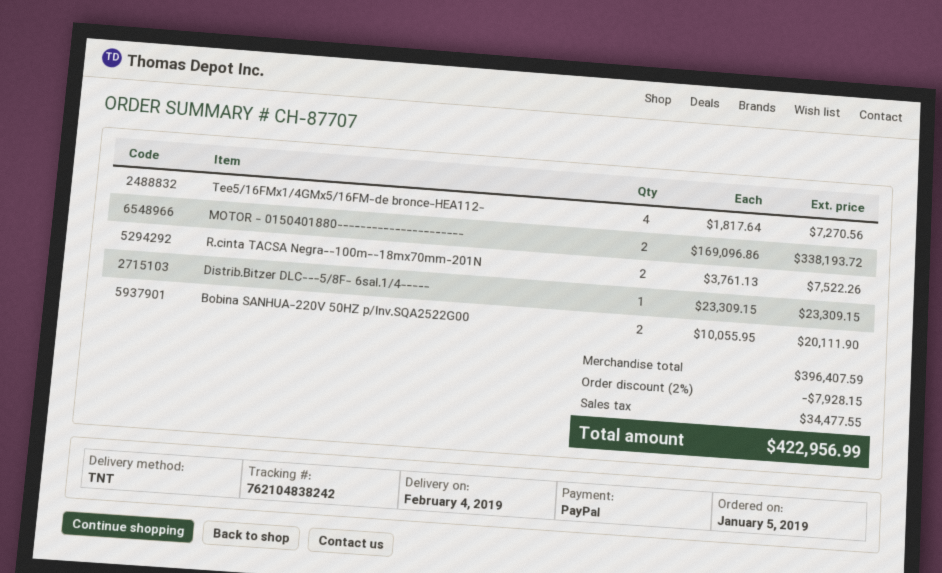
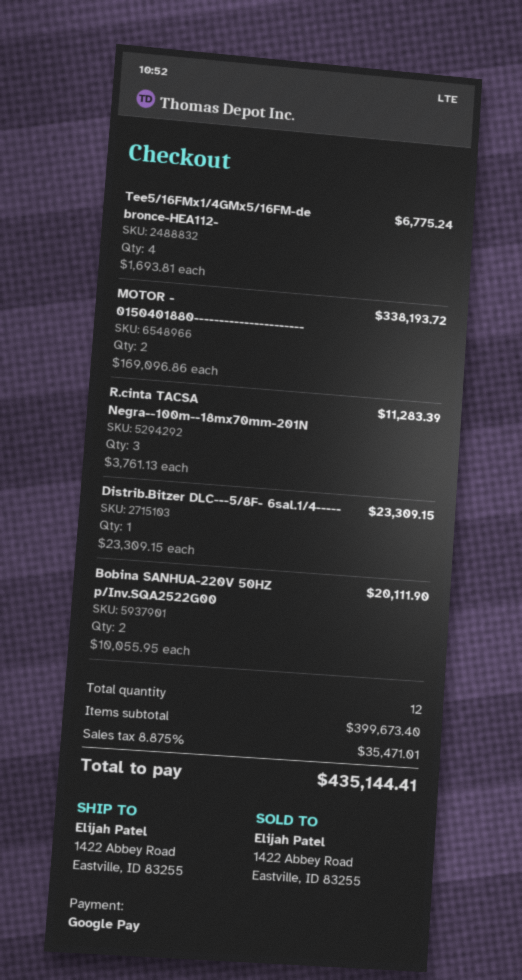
payment method: PayPal -> Google Pay
Tee5/16FMx1/4GMx5/16FM-de bronce-HEA112-: 4 x 1817.64 = 7270.56 -> 4 x 1693.81 = 6775.24
R.cinta TACSA Negra--100m--18mx70mm-201N: 2 x 3761.13 = 7522.26 -> 3 x 3761.13 = 11283.39
subtotal: 396407.59 -> 399673.40
discount: 2% = 7928.15 -> none
tax: 34477.55 -> 35471.01
total: 422956.99 -> 435144.41

